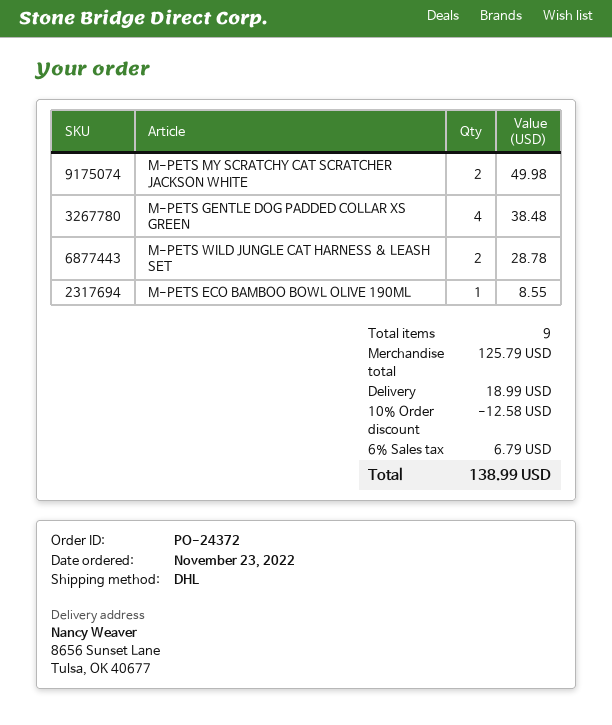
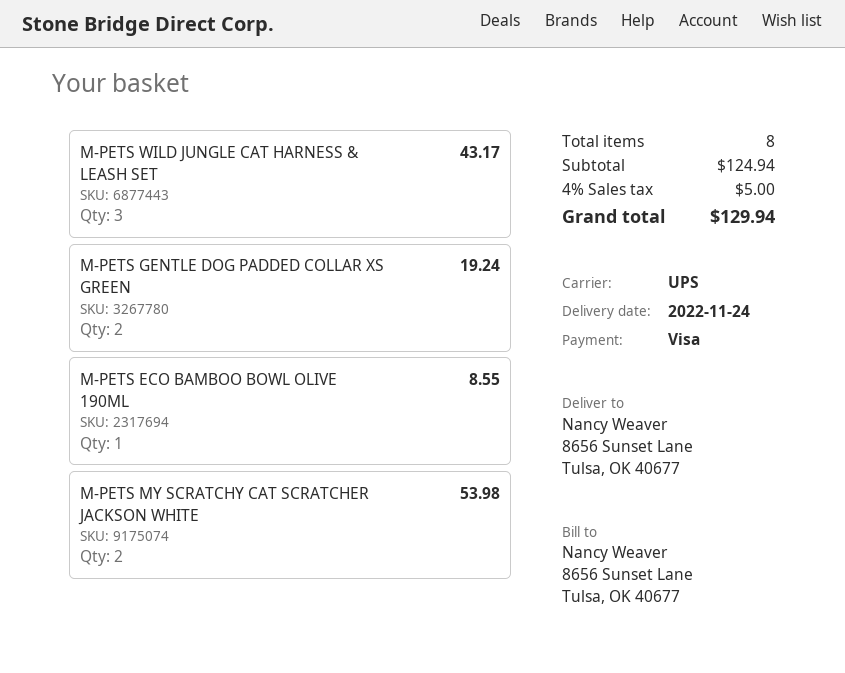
shipping method: DHL -> UPS
M-PETS MY SCRATCHY CAT SCRATCHER JACKSON WHITE: 2 for 49.98 -> 2 for 53.98
M-PETS GENTLE DOG PADDED COLLAR XS GREEN: 4 for 38.48 -> 2 for 19.24
M-PETS WILD JUNGLE CAT HARNESS & LEASH SET: 2 for 28.78 -> 3 for 43.17
total quantity: 9 -> 8
subtotal: 125.79 -> 124.94
discount: 10% = 12.58 -> none
shipping: 18.99 -> none
tax: 6% = 6.79 -> 4% = 5.00
total: 138.99 -> 129.94

